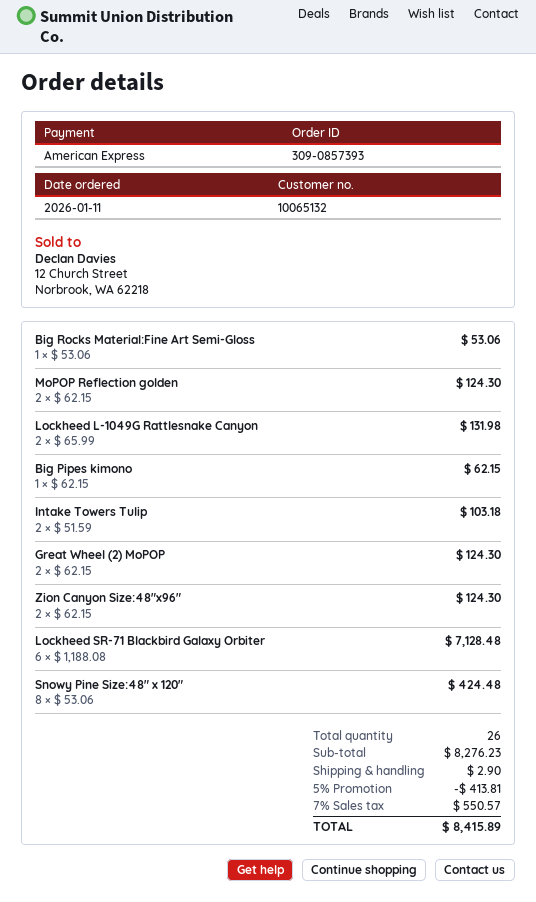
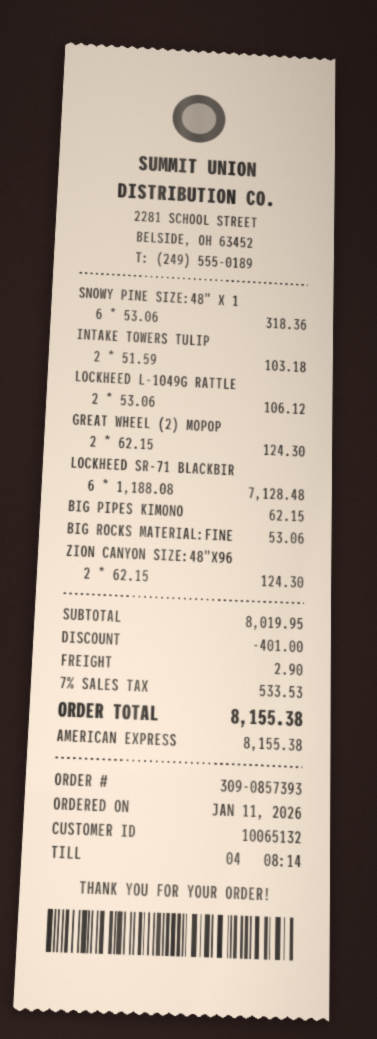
MoPOP Reflection golden: 2 x 62.15 = 124.30 -> none
Lockheed L-1049G Rattlesnake Canyon: 2 x 65.99 = 131.98 -> 2 x 53.06 = 106.12
Snowy Pine Size:48" x 120": 8 x 53.06 = 424.48 -> 6 x 53.06 = 318.36
subtotal: 8276.23 -> 8019.95
discount: 413.81 -> 401.00
tax: 7% = 550.57 -> 7% = 533.53
total: 8415.89 -> 8155.38

